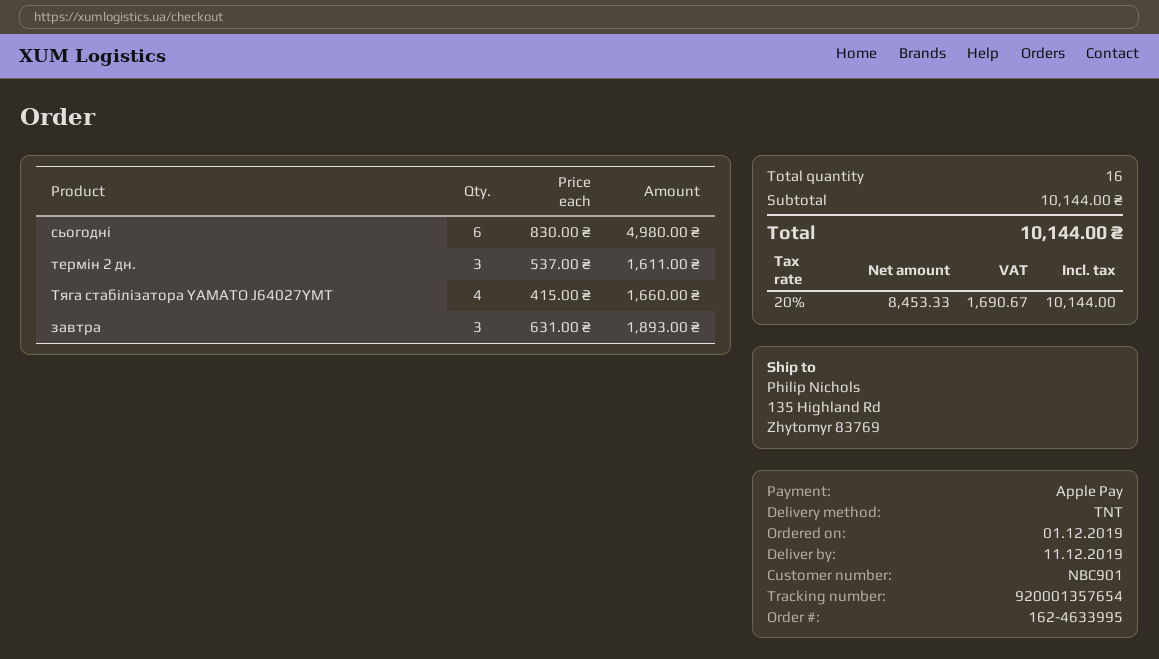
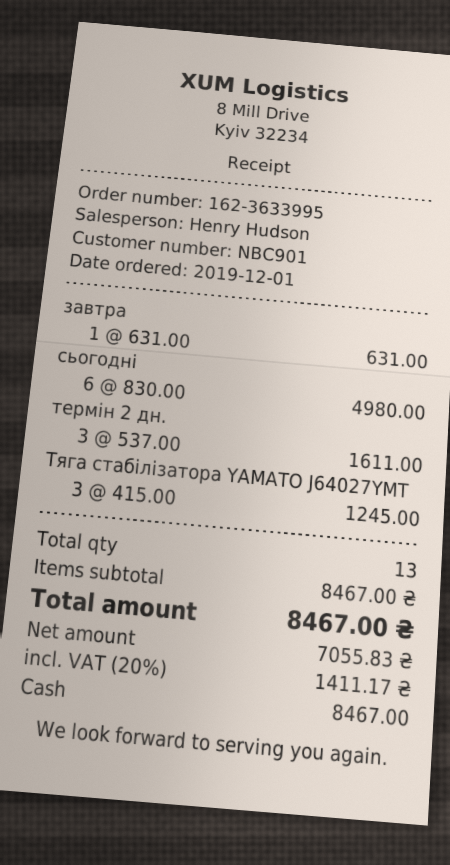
order number: 162-4633995 -> 162-3633995
payment method: Apple Pay -> cash
Тяга стабілізатора YAMATO J64027YMT: 4 x 415.00 = 1660.00 -> 3 x 415.00 = 1245.00
завтра: 3 x 631.00 = 1893.00 -> 1 x 631.00 = 631.00
total quantity: 16 -> 13
subtotal: 10144.00 -> 8467.00
net: 8453.33 -> 7055.83
tax: 20% = 1690.67 -> 20% = 1411.17
total: 10144.00 -> 8467.00

